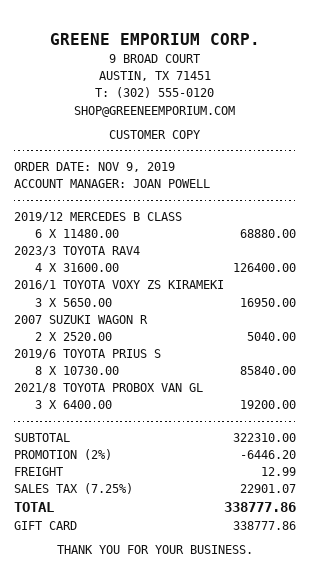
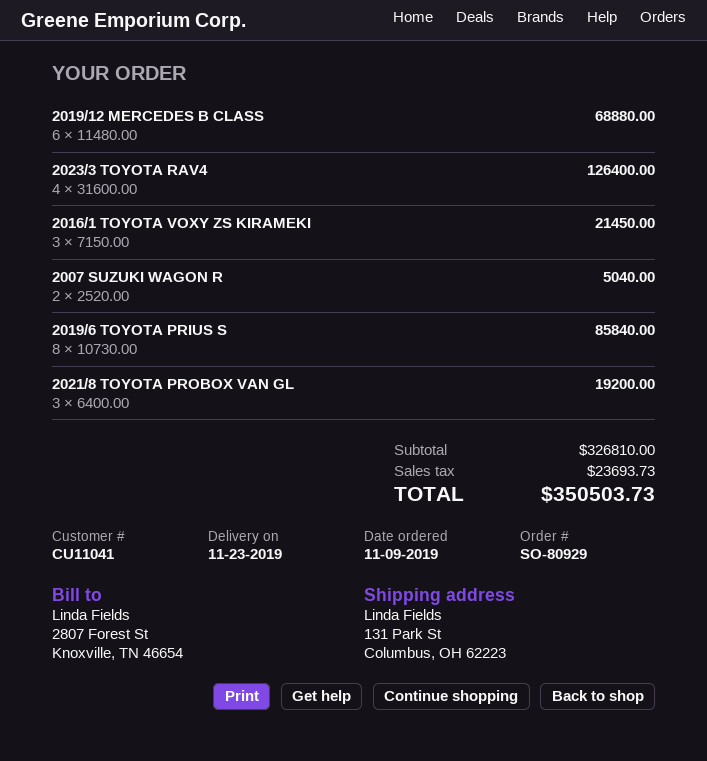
2016/1 TOYOTA VOXY ZS KIRAMEKI: 3 x 5650.00 = 16950.00 -> 3 x 7150.00 = 21450.00
subtotal: 322310.00 -> 326810.00
discount: 2% = 6446.20 -> none
shipping: 12.99 -> none
tax: 22901.07 -> 23693.73
total: 338777.86 -> 350503.73

